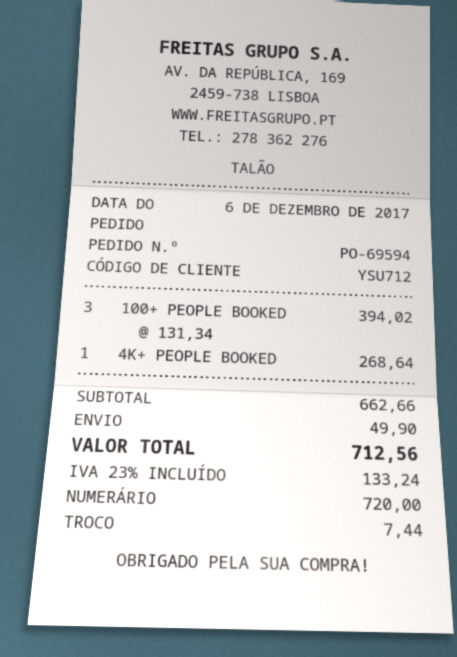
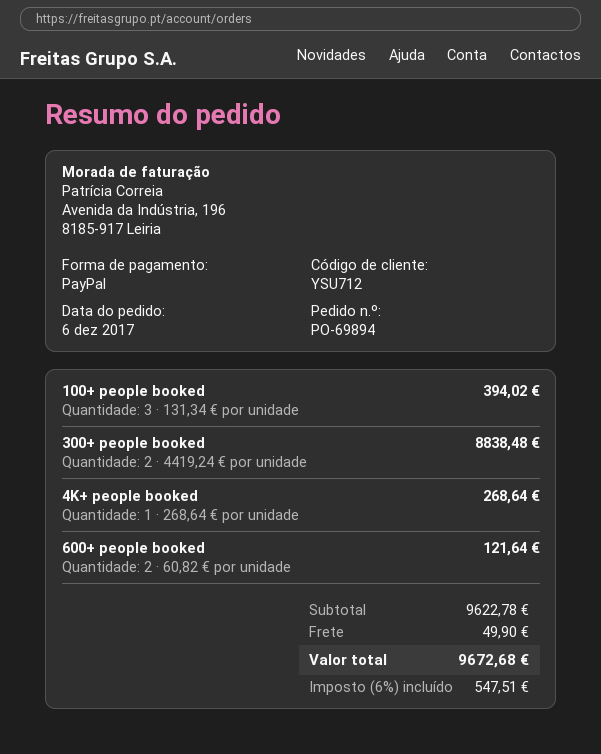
order number: PO-69594 -> PO-69894
payment method: cash -> PayPal
300+ people booked: none -> 2 x 4419.24 = 8838.48
600+ people booked: none -> 2 x 60.82 = 121.64
subtotal: 662.66 -> 9622.78
tax: 23% = 133.24 -> 6% = 547.51
total: 712.56 -> 9672.68

